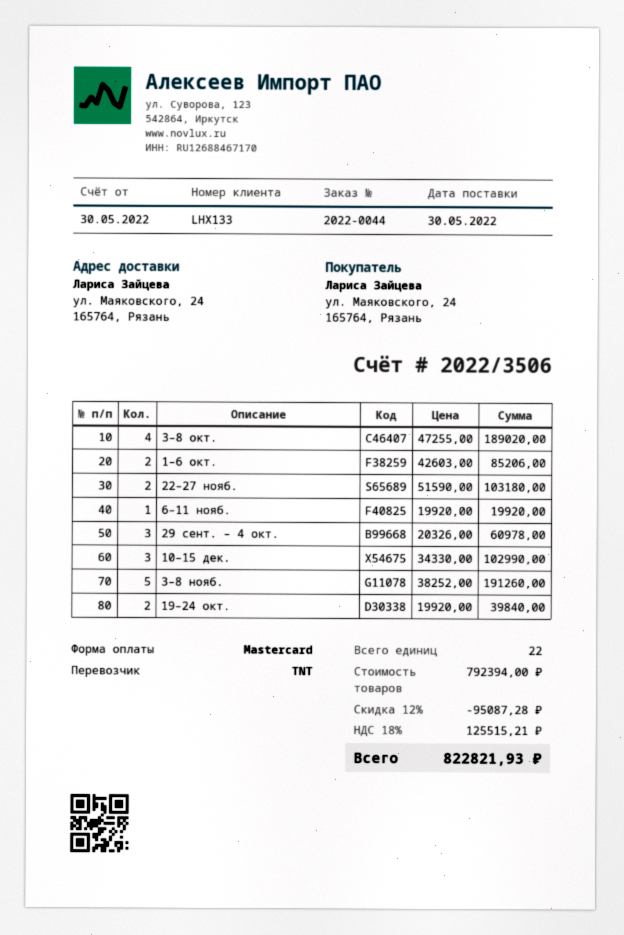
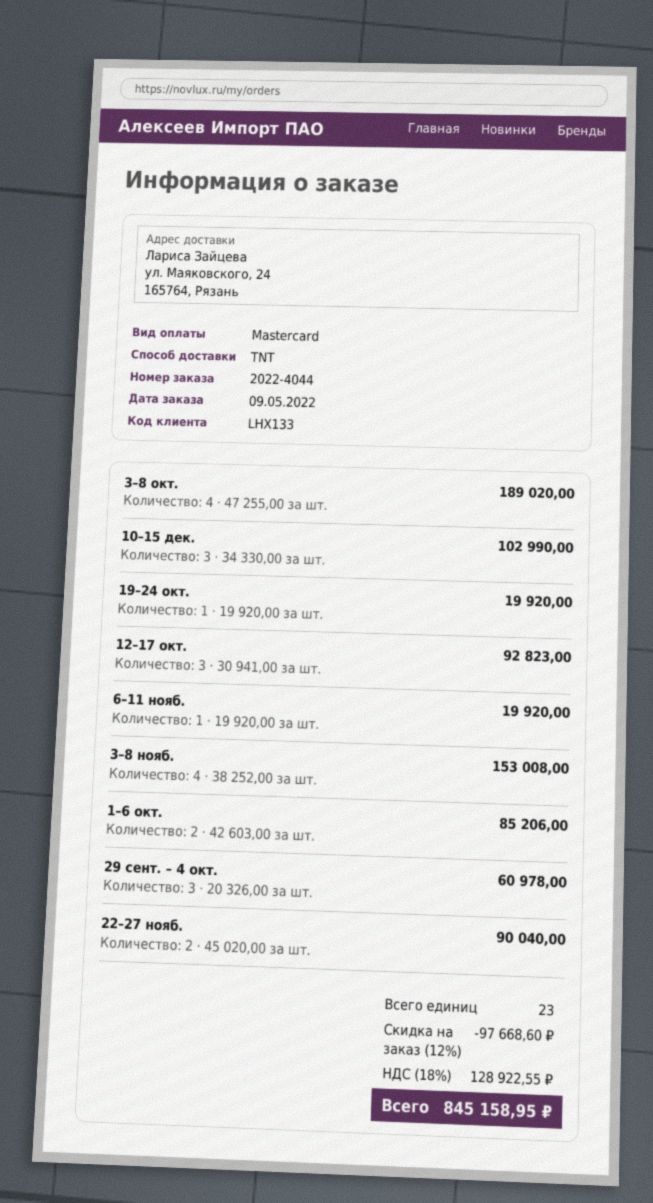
order number: 2022-0044 -> 2022-4044
22–27 нояб.: 2 x 51590.00 = 103180.00 -> 2 x 45020.00 = 90040.00
3–8 нояб.: 5 x 38252.00 = 191260.00 -> 4 x 38252.00 = 153008.00
19–24 окт.: 2 x 19920.00 = 39840.00 -> 1 x 19920.00 = 19920.00
12–17 окт.: none -> 3 x 30941.00 = 92823.00
total quantity: 22 -> 23
discount: 12% = 95087.28 -> 12% = 97668.60
tax: 18% = 125515.21 -> 18% = 128922.55
total: 822821.93 -> 845158.95

